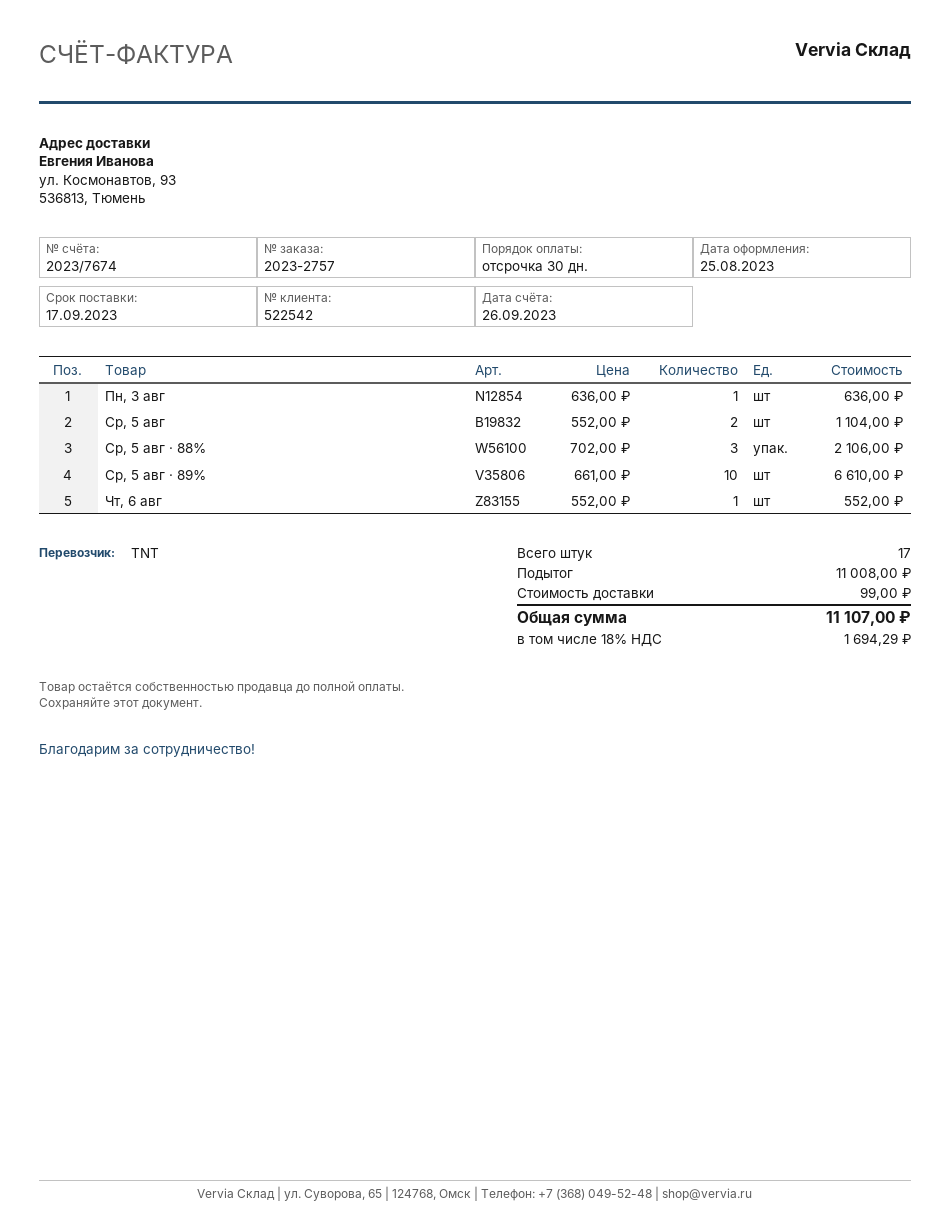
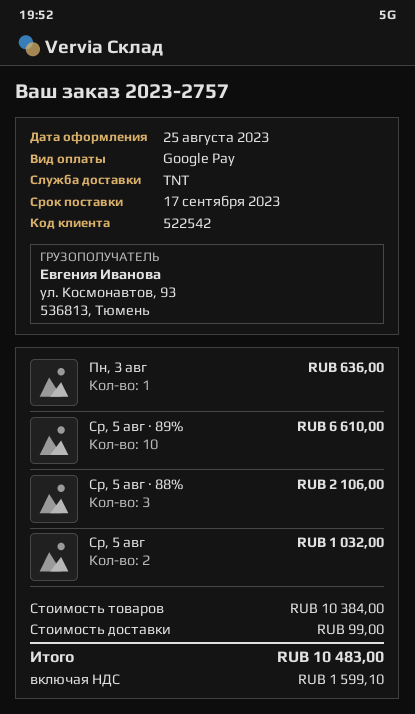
Ср, 5 авг: 2 for 1104.00 -> 2 for 1032.00
Чт, 6 авг: 1 for 552.00 -> none
subtotal: 11008.00 -> 10384.00
tax: 1694.29 -> 1599.10
total: 11107.00 -> 10483.00

